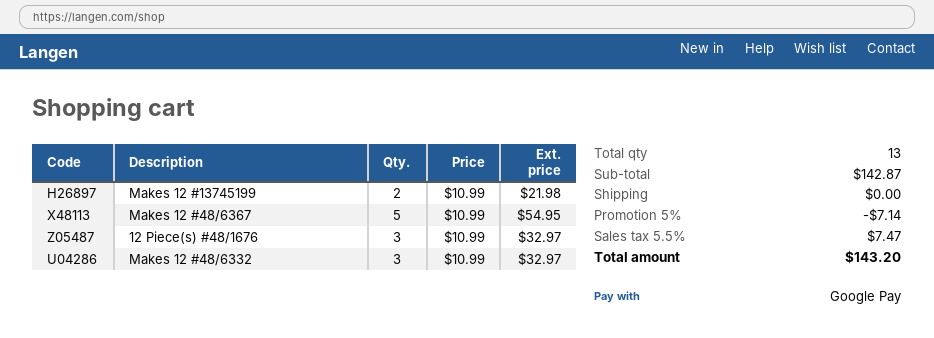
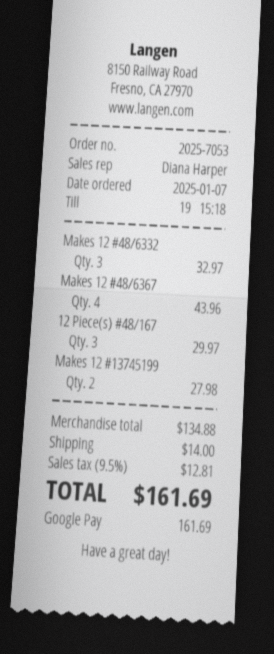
Makes 12 #13745199: 2 for 21.98 -> 2 for 27.98
Makes 12 #48/6367: 5 for 54.95 -> 4 for 43.96
12 Piece(s) #48/1676: 3 for 32.97 -> 3 for 29.97
subtotal: 142.87 -> 134.88
discount: 5% = 7.14 -> none
shipping: 0.00 -> 14.00
tax: 5.5% = 7.47 -> 9.5% = 12.81
total: 143.20 -> 161.69

